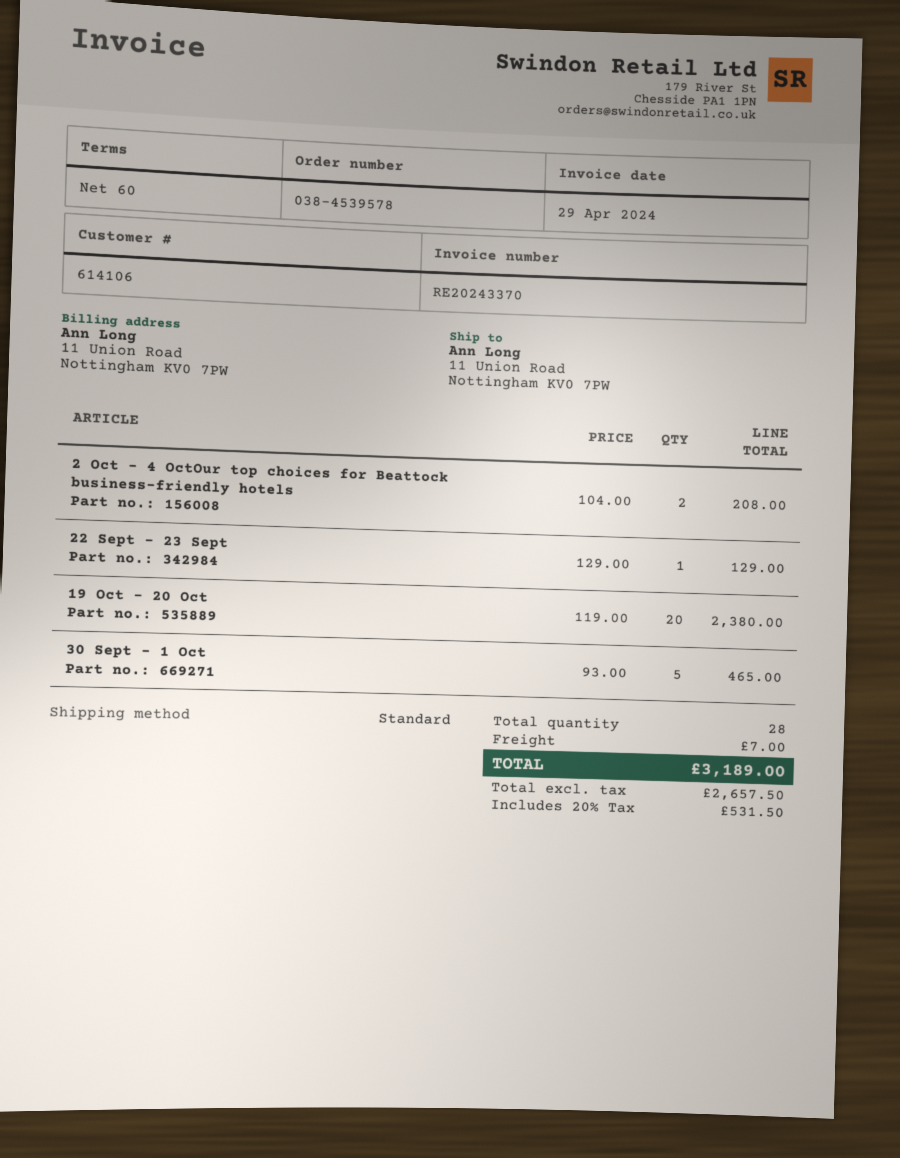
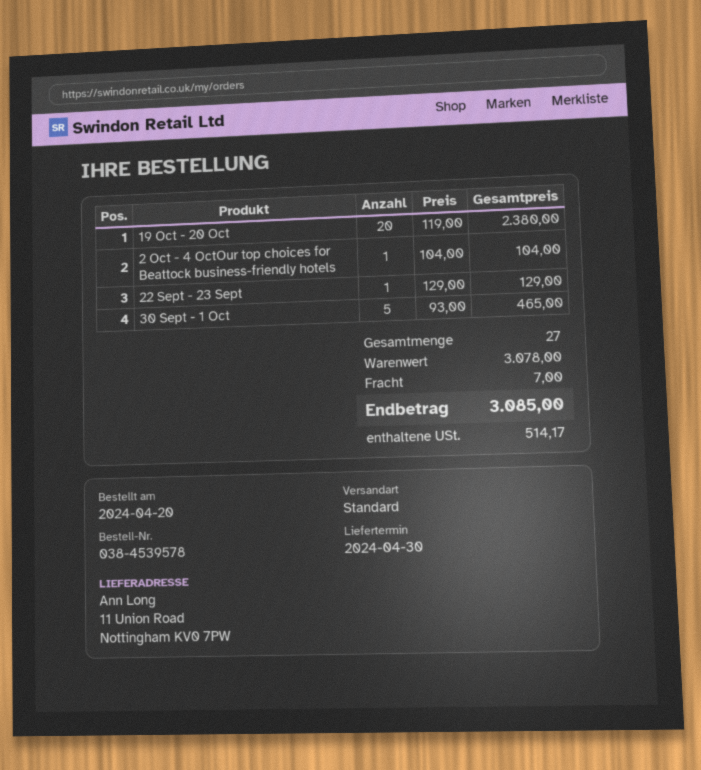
2 Oct - 4 OctOur top choices for Beattock business-friendly hotels: 2 x 104.00 = 208.00 -> 1 x 104.00 = 104.00
total quantity: 28 -> 27
tax: 531.50 -> 514.17
total: 3189.00 -> 3085.00

